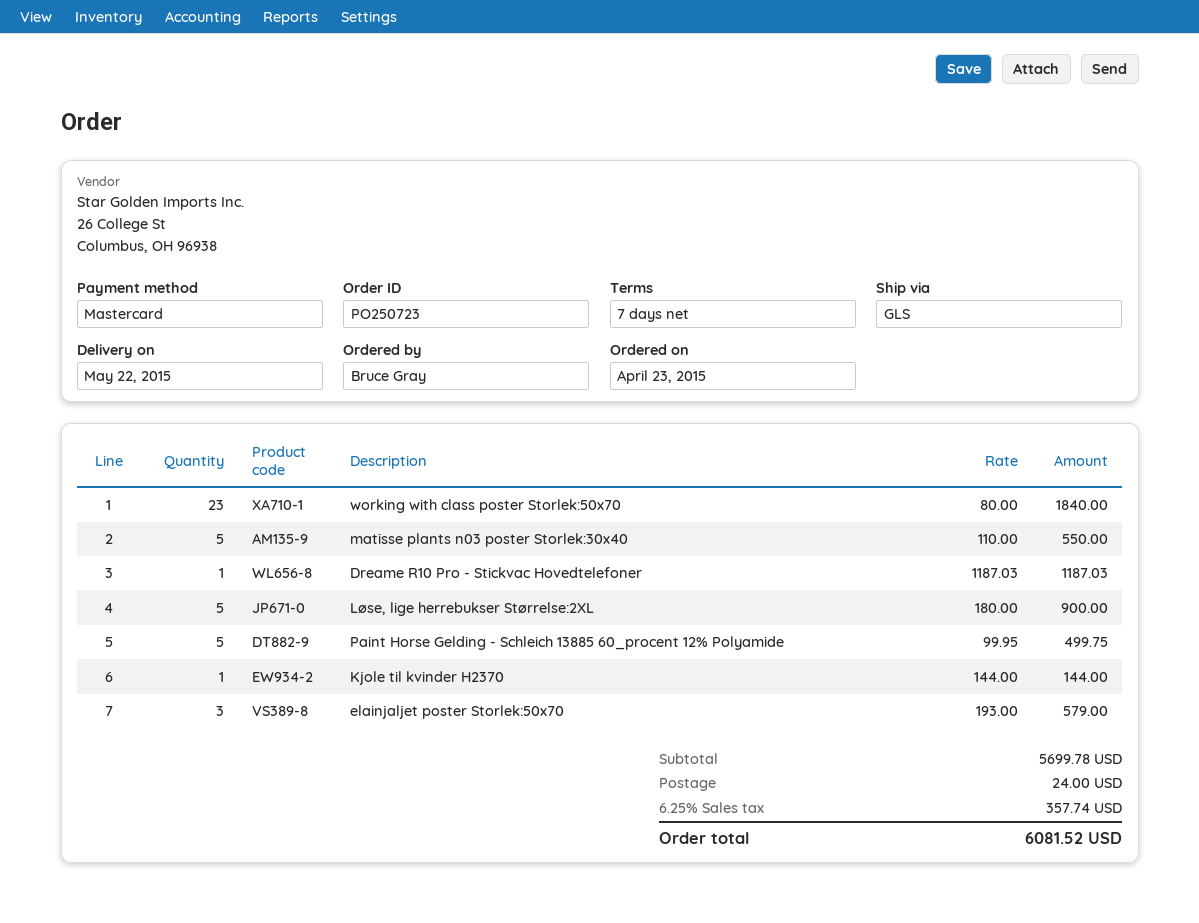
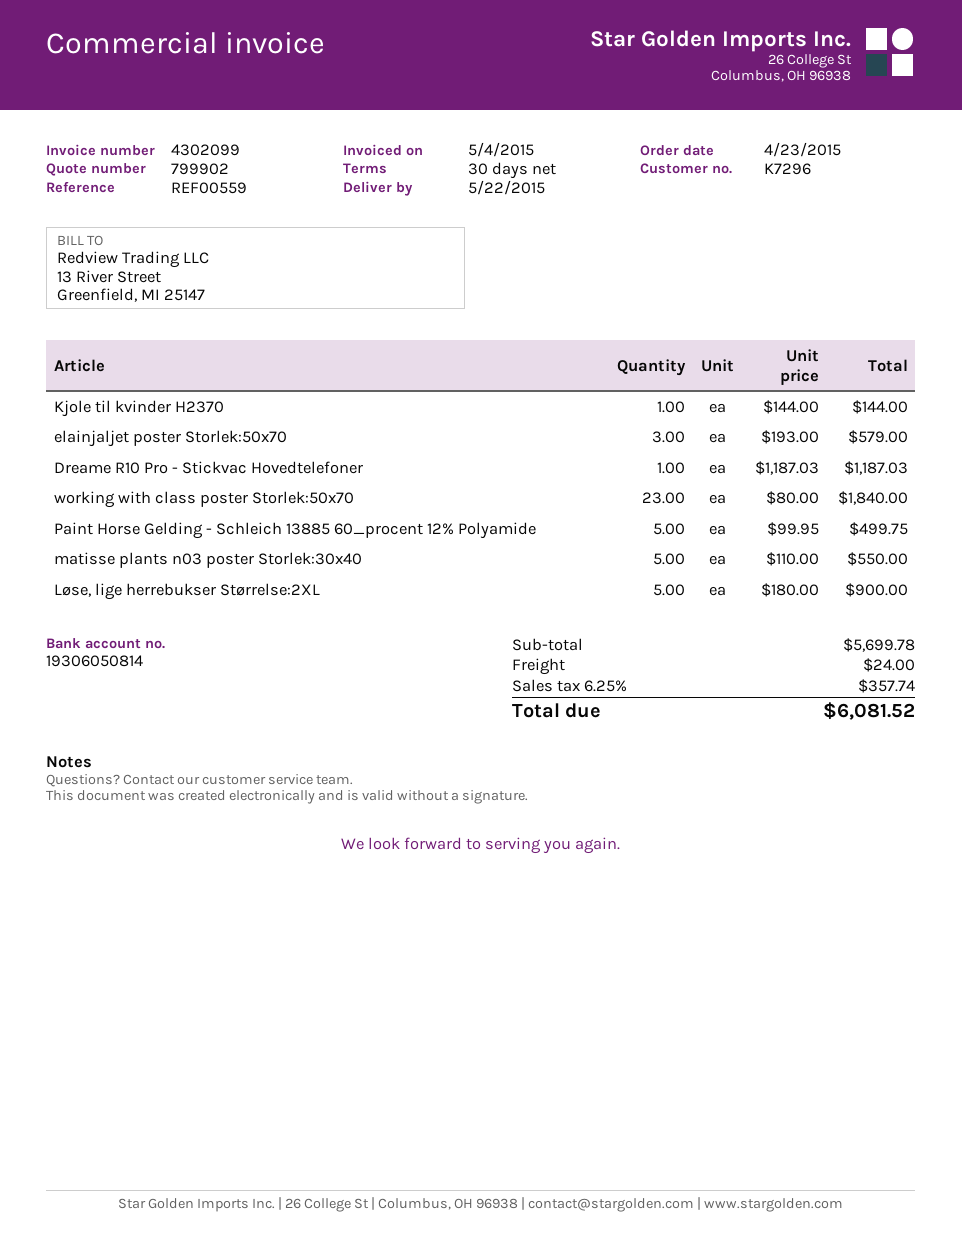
payment terms: 7 days -> 30 days

